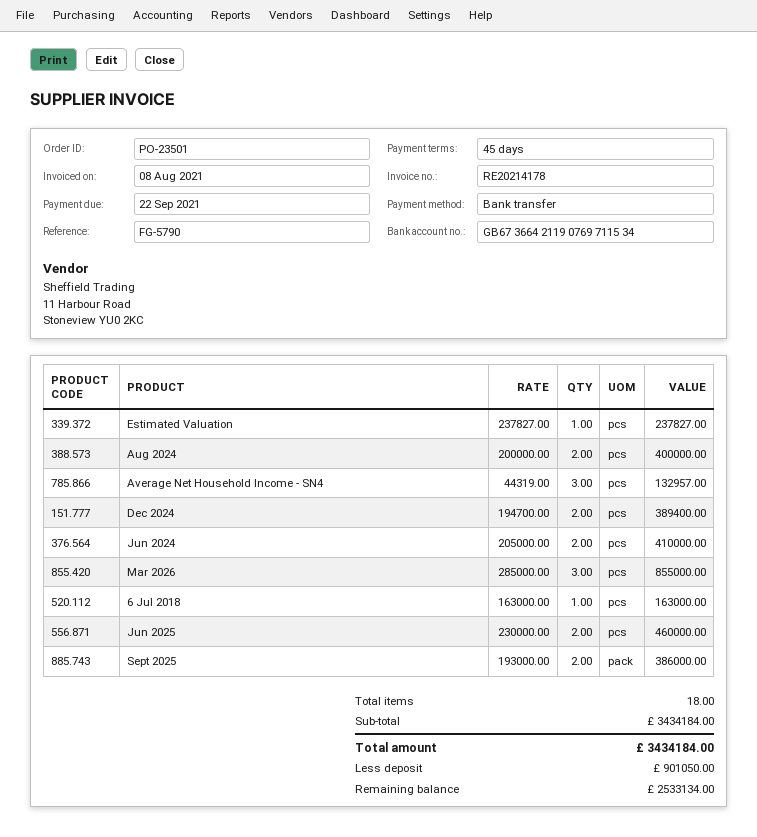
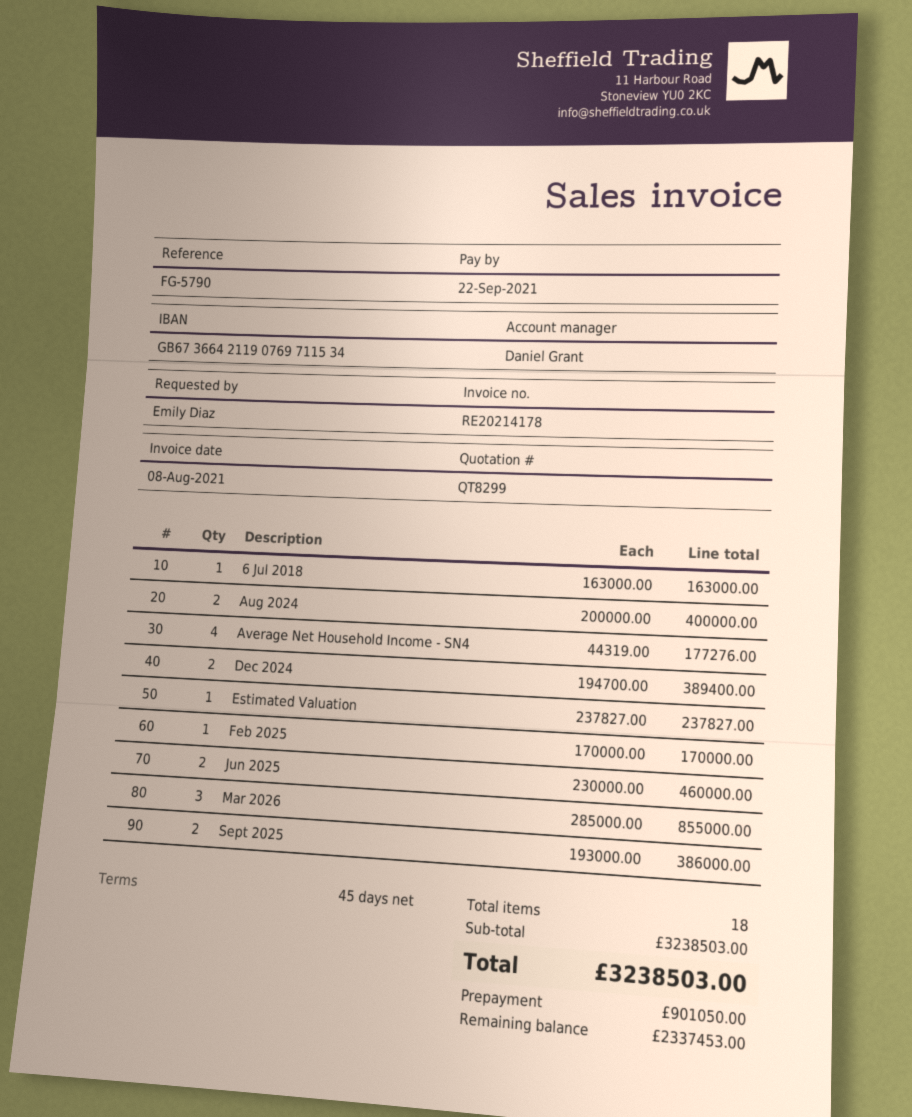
Average Net Household Income - SN4: 3 x 44319.00 = 132957.00 -> 4 x 44319.00 = 177276.00
Jun 2024: 2 x 205000.00 = 410000.00 -> none
Feb 2025: none -> 1 x 170000.00 = 170000.00
subtotal: 3434184.00 -> 3238503.00
total: 3434184.00 -> 3238503.00
balance: 2533134.00 -> 2337453.00

